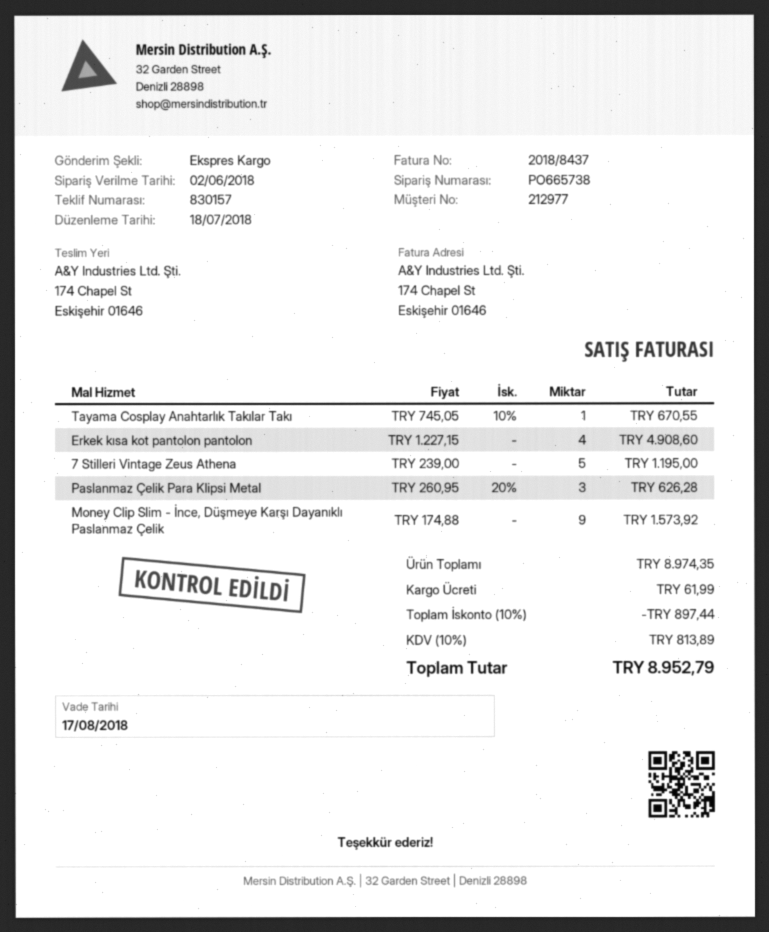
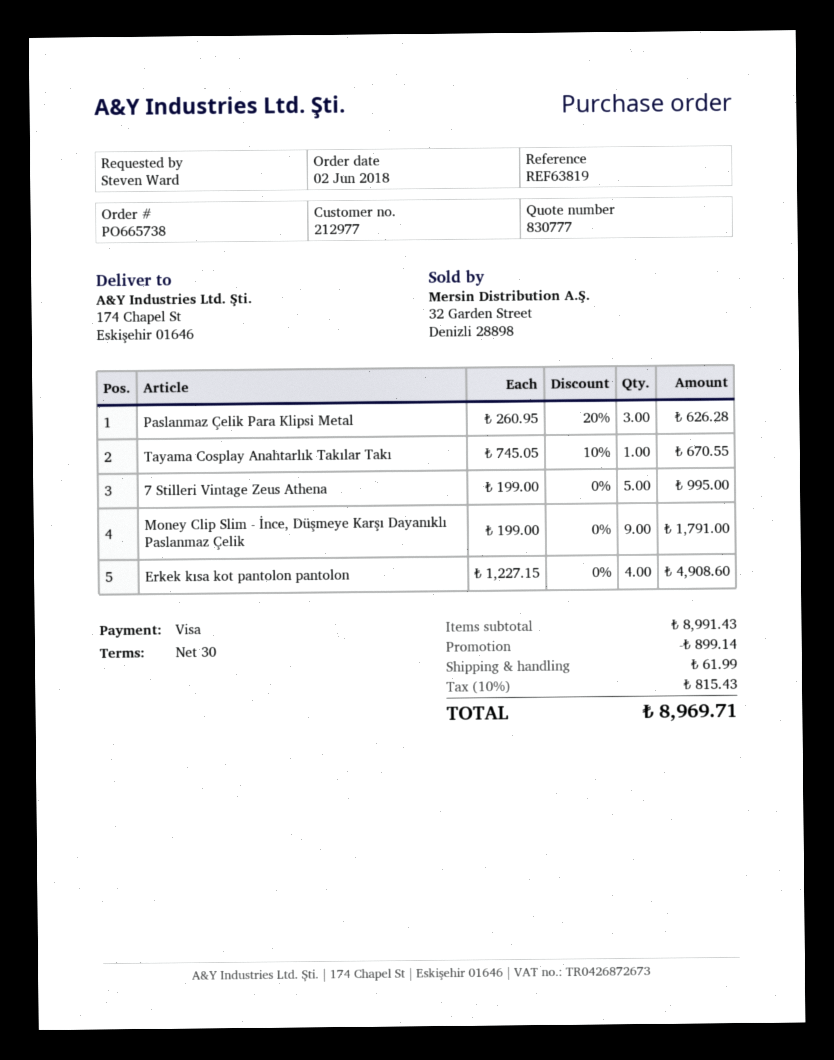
quote number: 830157 -> 830777
7 Stilleri Vintage Zeus Athena: 5 x 239.00 = 1195.00 -> 5 x 199.00 = 995.00
Money Clip Slim - İnce, Düşmeye Karşı Dayanıklı Paslanmaz Çelik: 9 x 174.88 = 1573.92 -> 9 x 199.00 = 1791.00
subtotal: 8974.35 -> 8991.43
discount: 897.44 -> 899.14
tax: 10% = 813.89 -> 10% = 815.43
total: 8952.79 -> 8969.71

